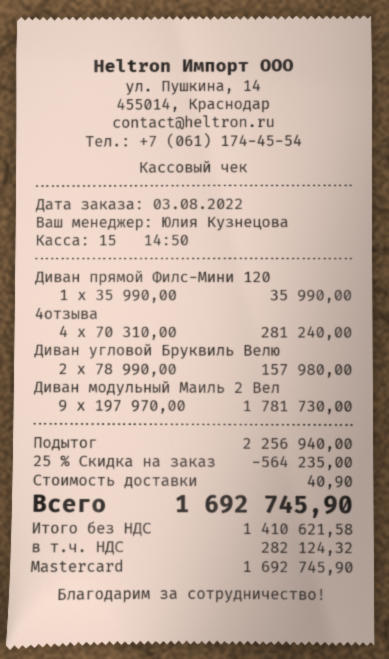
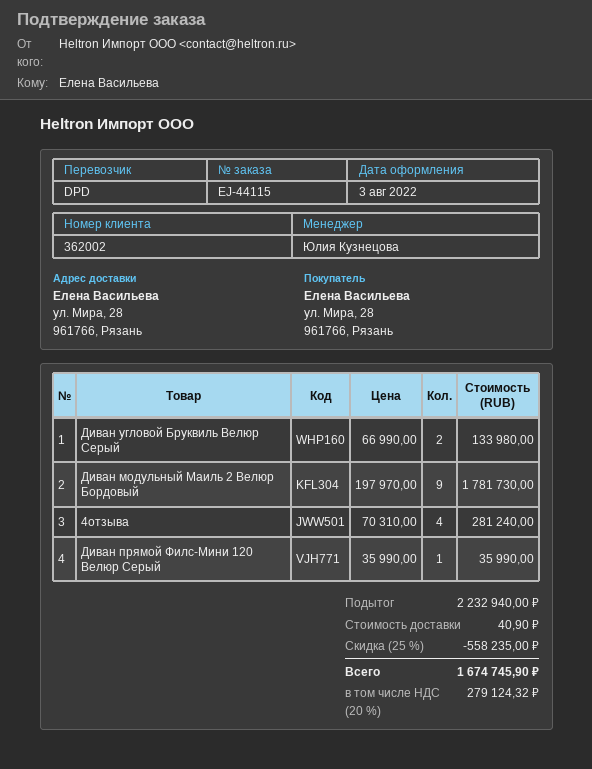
Диван угловой Бруквиль Велю: 2 x 78990.00 = 157980.00 -> 2 x 66990.00 = 133980.00
subtotal: 2256940.00 -> 2232940.00
discount: 25% = 564235.00 -> 25% = 558235.00
tax: 282124.32 -> 279124.32
total: 1692745.90 -> 1674745.90

